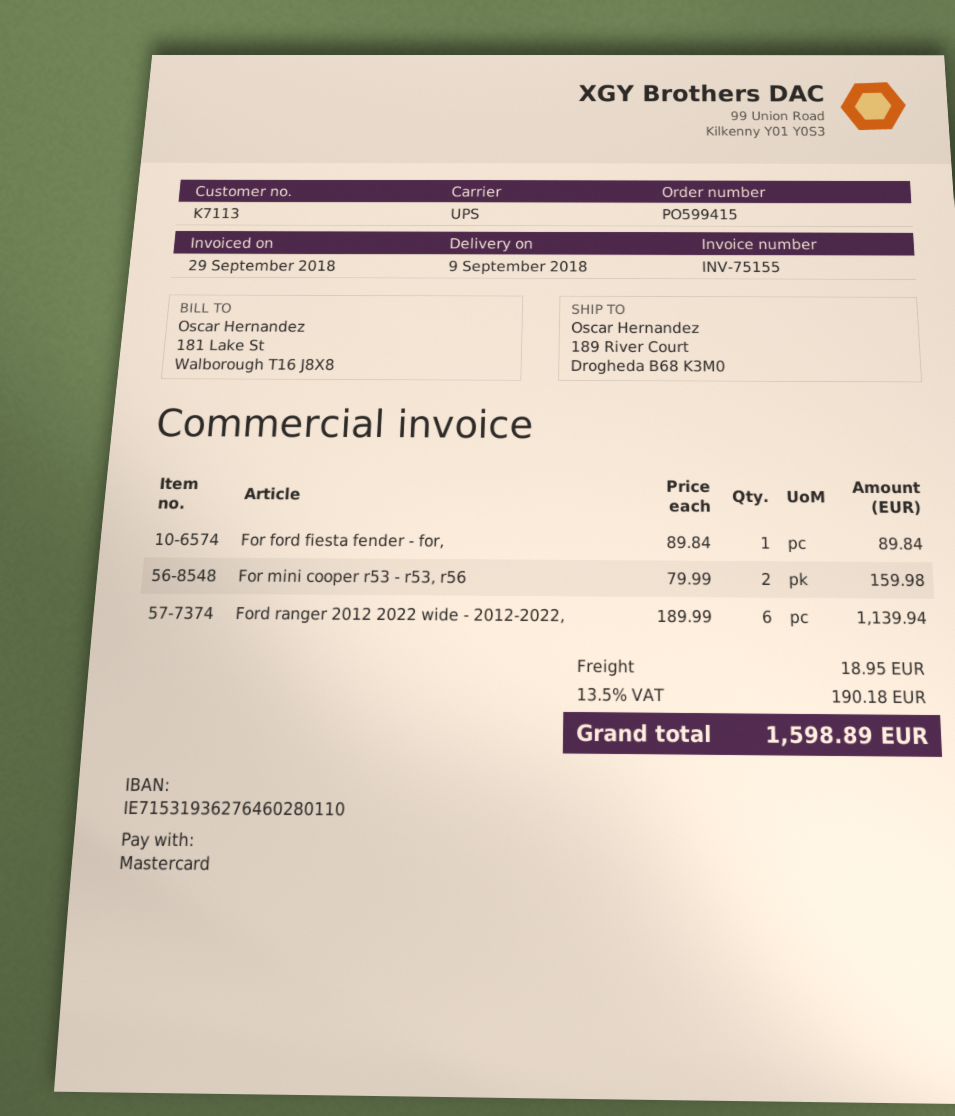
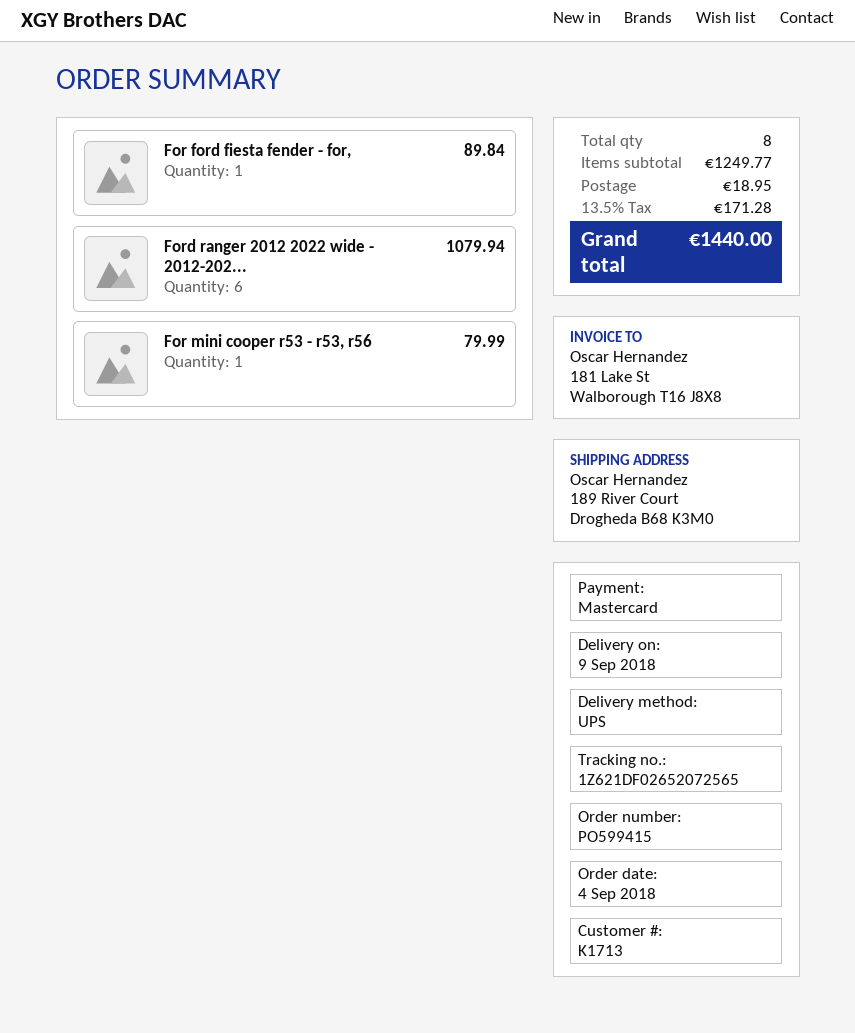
customer number: K7113 -> K1713
For mini cooper r53 - r53, r56: 2 for 159.98 -> 1 for 79.99
Ford ranger 2012 2022 wide - 2012-2022,: 6 for 1139.94 -> 6 for 1079.94
tax: 13.5% = 190.18 -> 13.5% = 171.28
total: 1598.89 -> 1440.00

